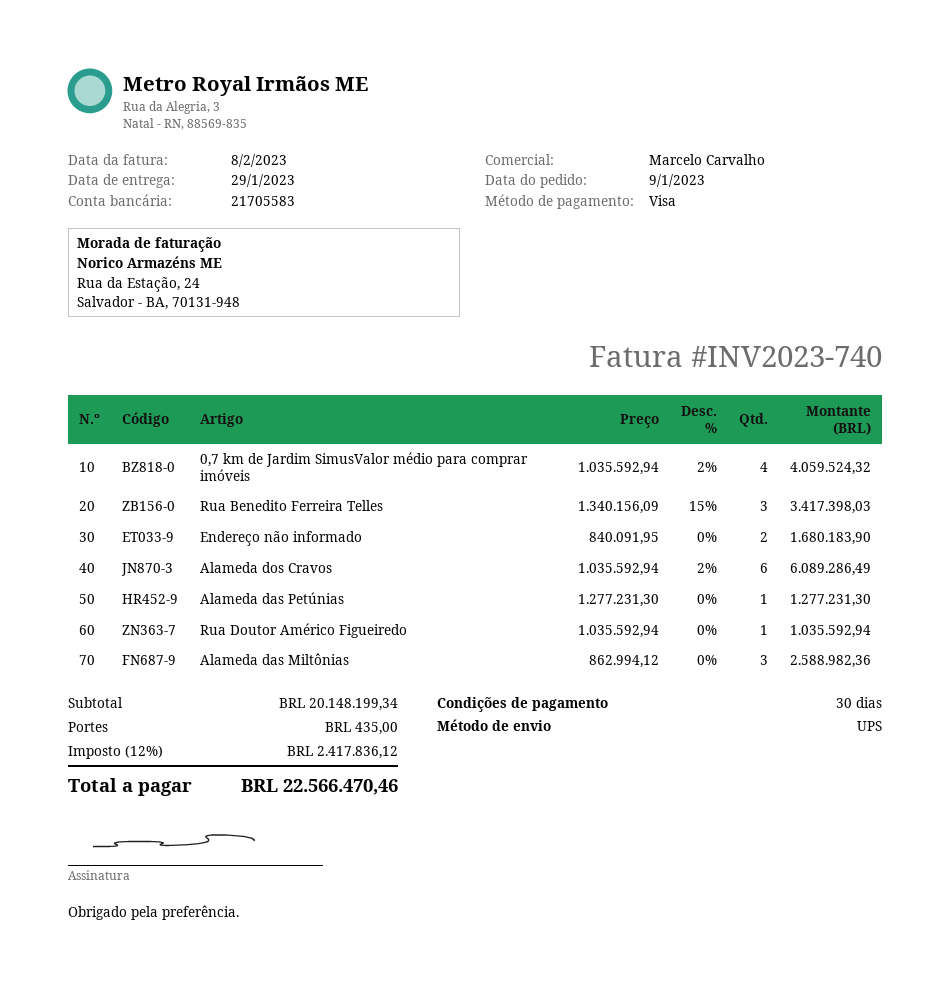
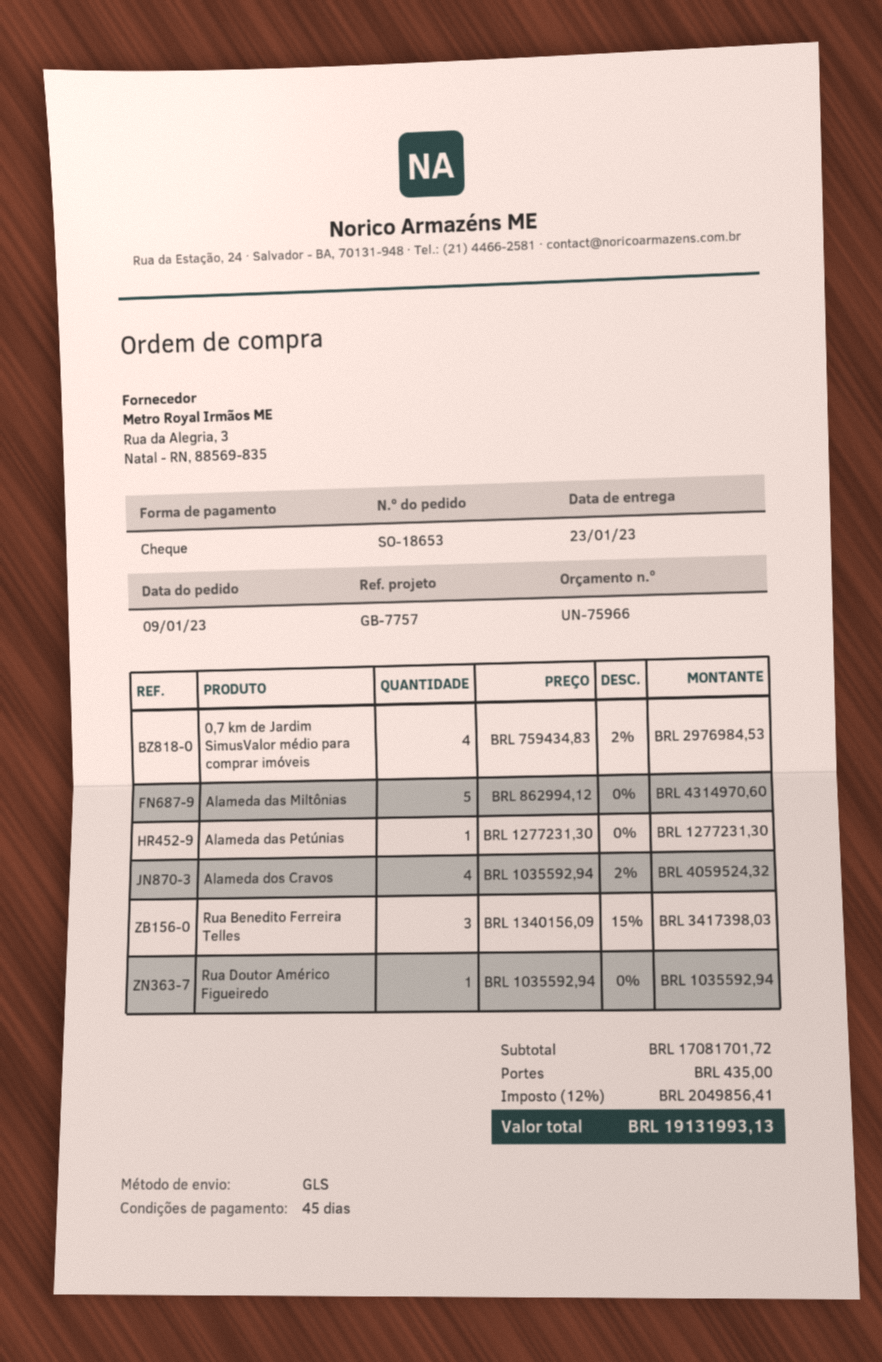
delivery date: 2023-01-29 -> 2023-01-23
payment terms: 30 days -> 45 days
payment method: Visa -> cheque
shipping method: UPS -> GLS
0,7 km de Jardim SimusValor médio para comprar imóveis: 4 x 1035592.94 - 2% = 4059524.32 -> 4 x 759434.83 - 2% = 2976984.53
Endereço não informado: 2 x 840091.95 = 1680183.90 -> none
Alameda dos Cravos: 6 x 1035592.94 - 2% = 6089286.49 -> 4 x 1035592.94 - 2% = 4059524.32
Alameda das Miltônias: 3 x 862994.12 = 2588982.36 -> 5 x 862994.12 = 4314970.60
subtotal: 20148199.34 -> 17081701.72
tax: 12% = 2417836.12 -> 12% = 2049856.41
total: 22566470.46 -> 19131993.13

